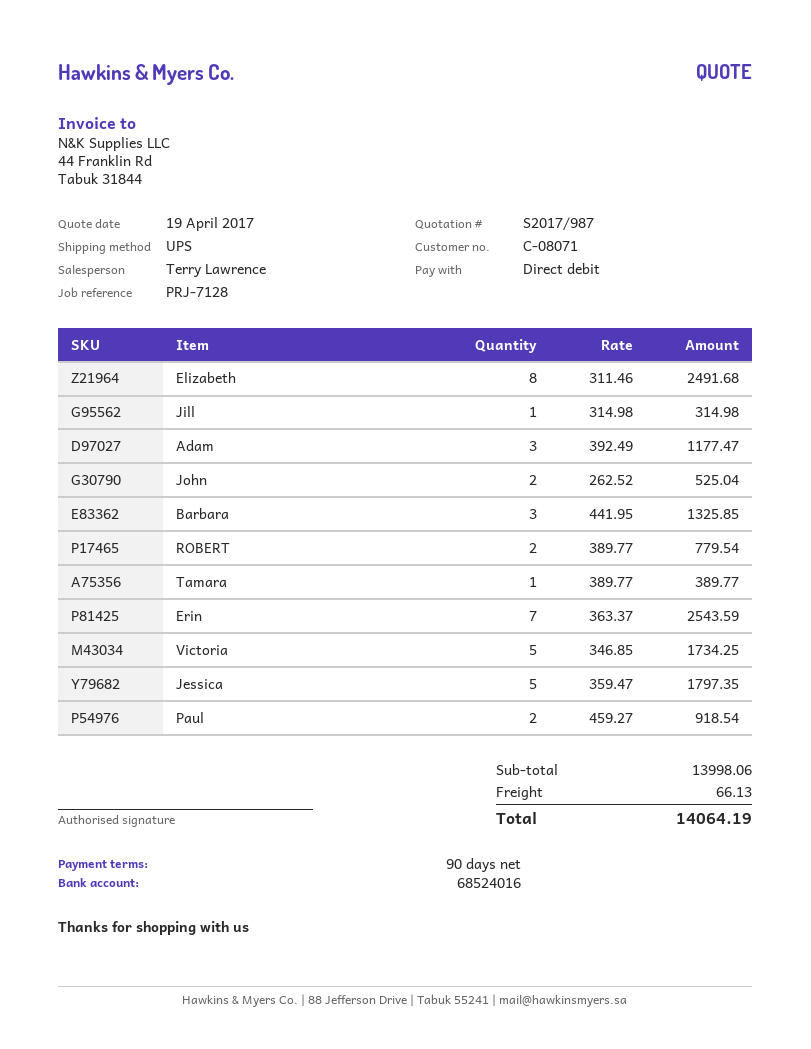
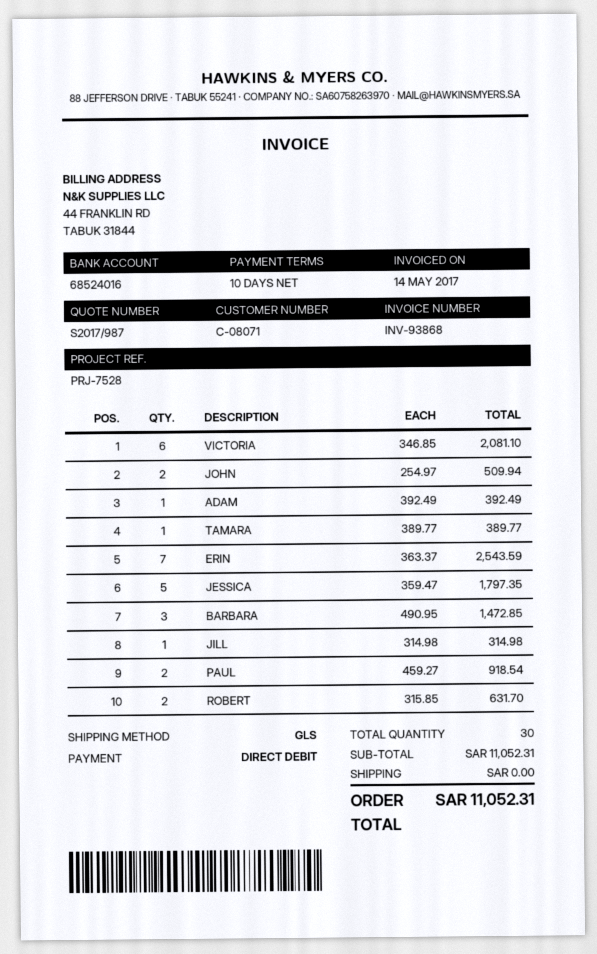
payment terms: 90 days -> 10 days
reference: PRJ-7128 -> PRJ-7528
shipping method: UPS -> GLS
Elizabeth: 8 x 311.46 = 2491.68 -> none
Adam: 3 x 392.49 = 1177.47 -> 1 x 392.49 = 392.49
John: 2 x 262.52 = 525.04 -> 2 x 254.97 = 509.94
Barbara: 3 x 441.95 = 1325.85 -> 3 x 490.95 = 1472.85
ROBERT: 2 x 389.77 = 779.54 -> 2 x 315.85 = 631.70
Victoria: 5 x 346.85 = 1734.25 -> 6 x 346.85 = 2081.10
subtotal: 13998.06 -> 11052.31
shipping: 66.13 -> 0.00
total: 14064.19 -> 11052.31

